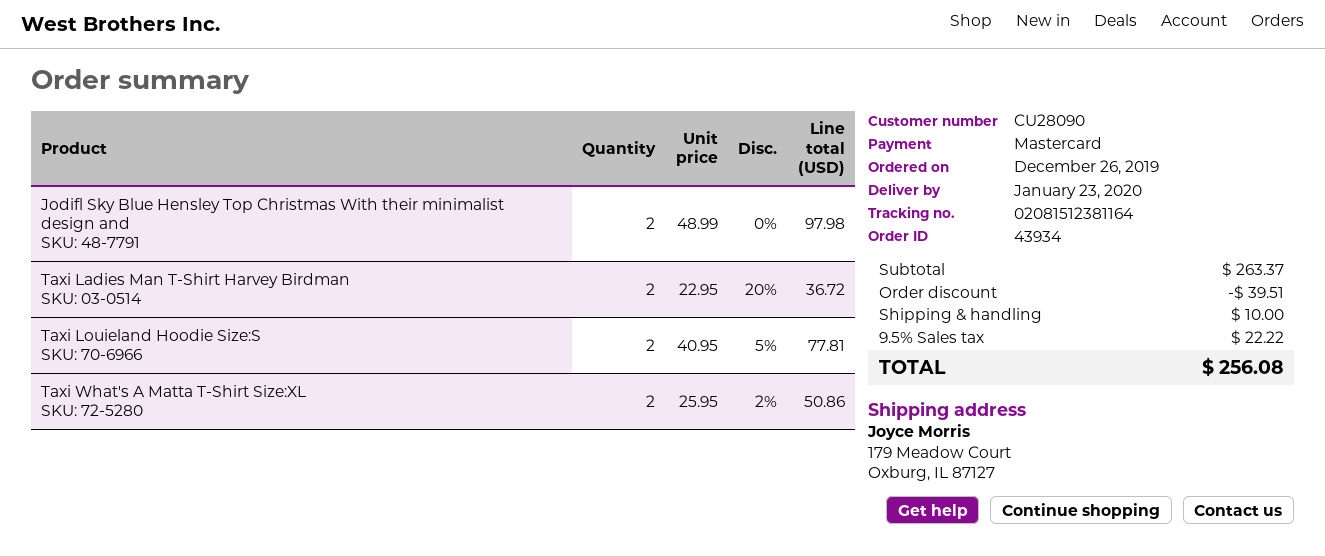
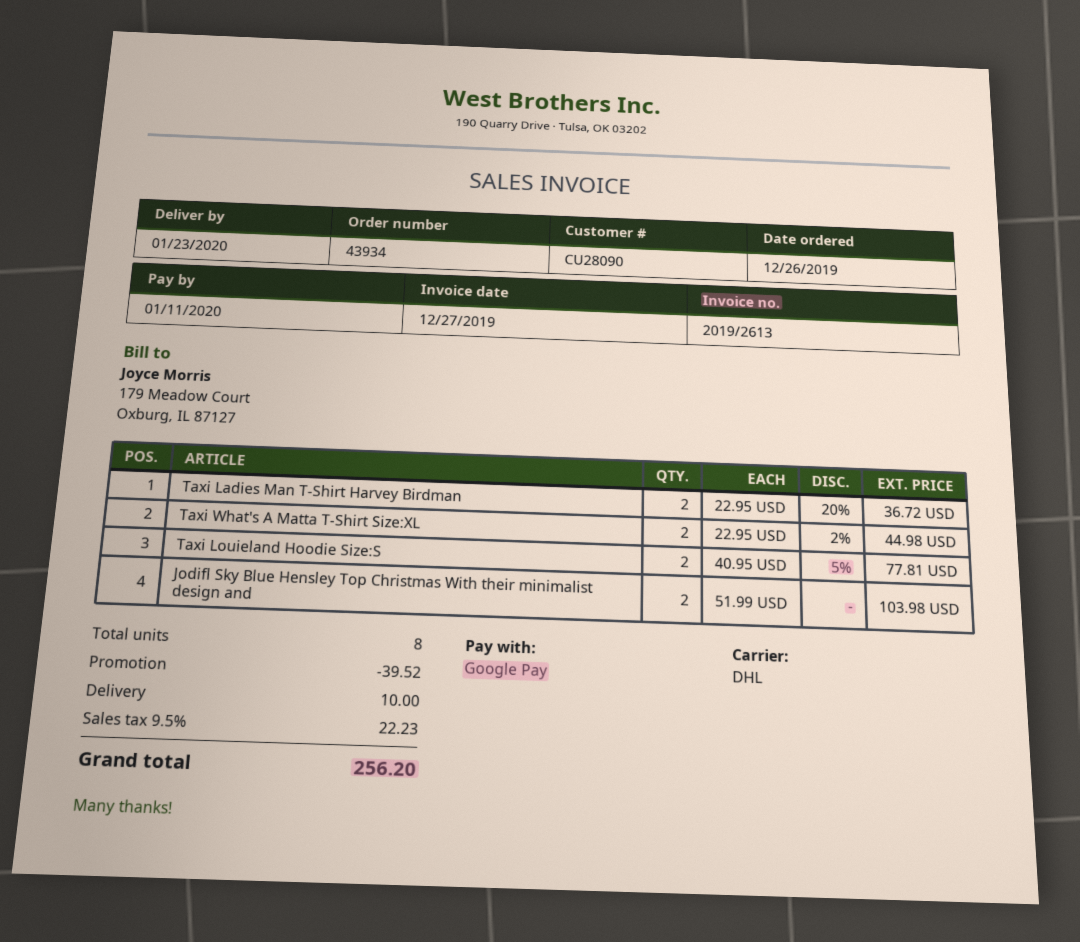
payment method: Mastercard -> Google Pay
Jodifl Sky Blue Hensley Top Christmas With their minimalist design and: 2 x 48.99 = 97.98 -> 2 x 51.99 = 103.98
Taxi What's A Matta T-Shirt Size:XL: 2 x 25.95 - 2% = 50.86 -> 2 x 22.95 - 2% = 44.98
discount: 39.51 -> 39.52
tax: 9.5% = 22.22 -> 9.5% = 22.23
total: 256.08 -> 256.20

